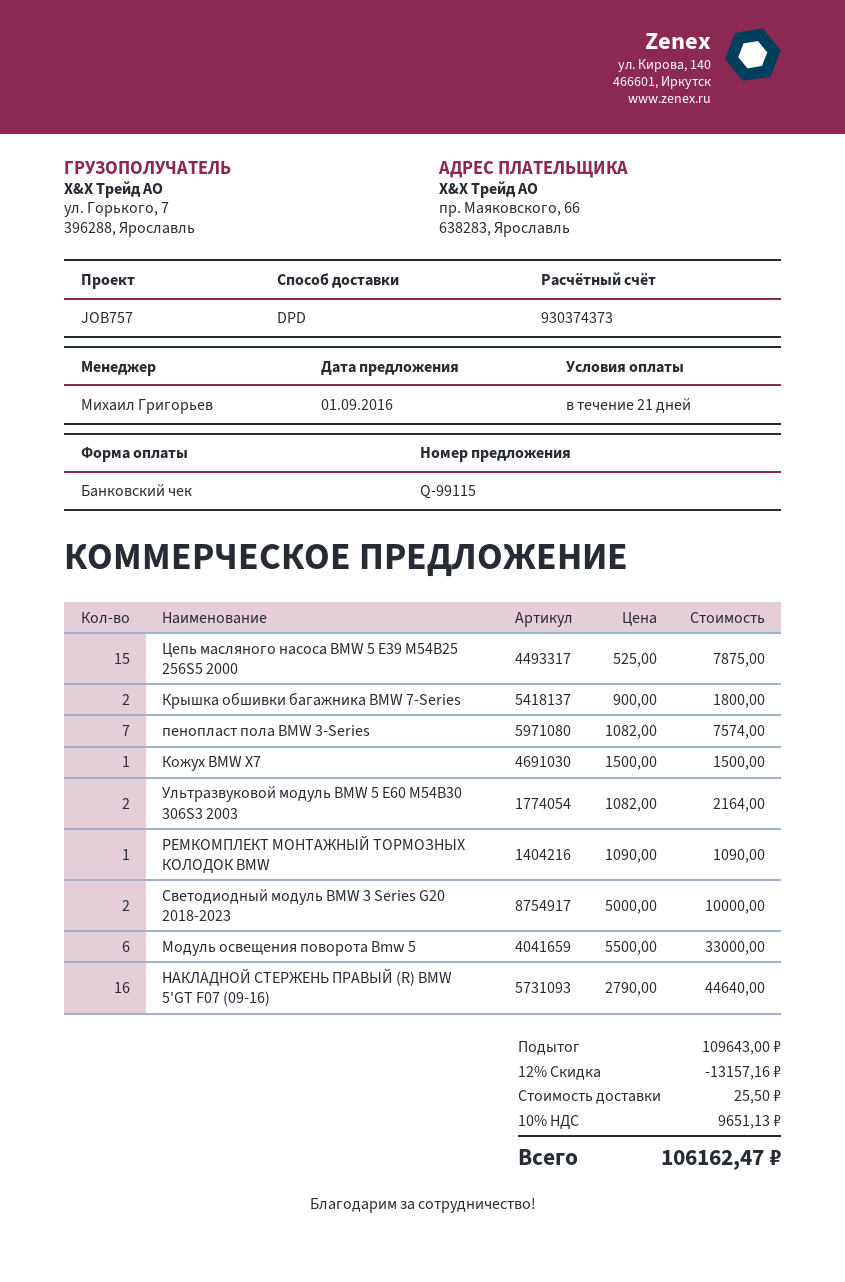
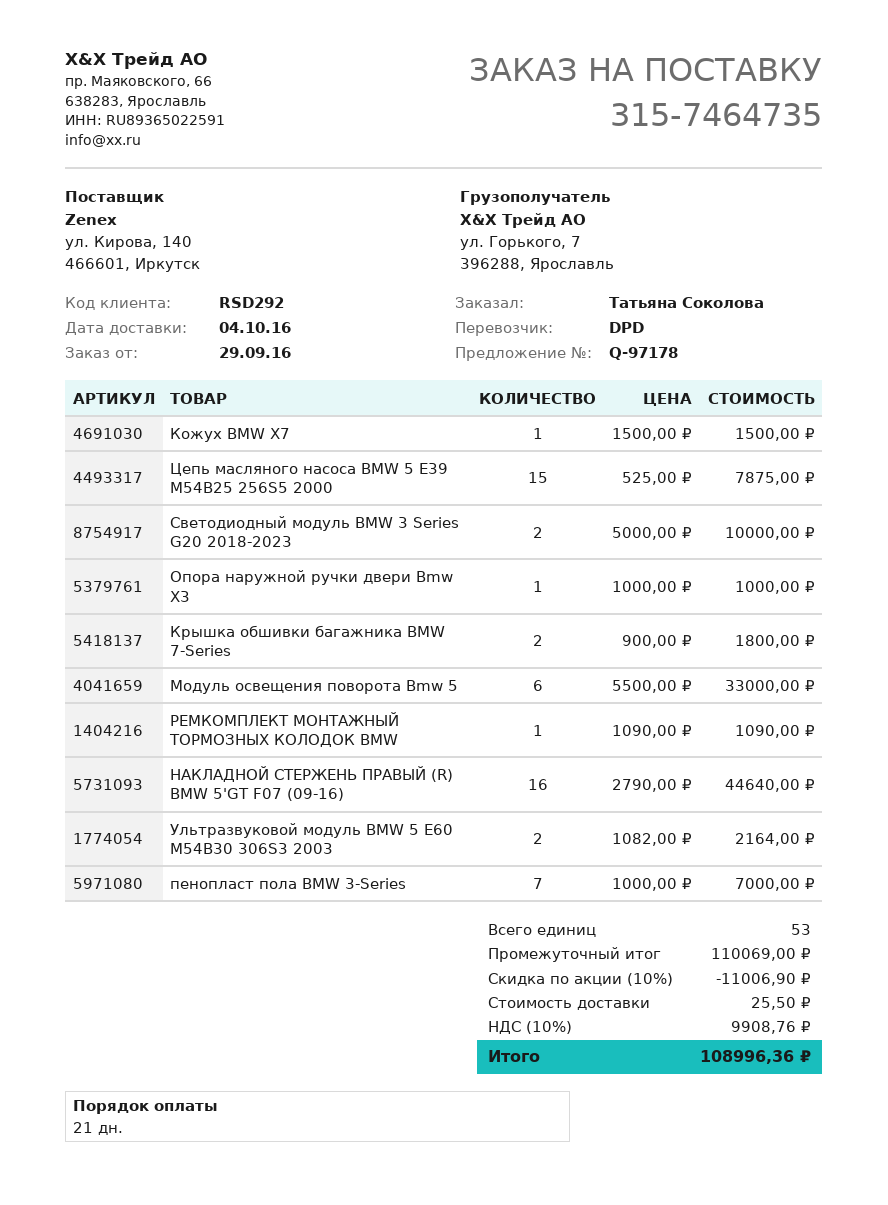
quote number: Q-99115 -> Q-97178
пенопласт пола BMW 3-Series: 7 x 1082.00 = 7574.00 -> 7 x 1000.00 = 7000.00
Опора наружной ручки двери Bmw X3: none -> 1 x 1000.00 = 1000.00
subtotal: 109643.00 -> 110069.00
discount: 12% = 13157.16 -> 10% = 11006.90
tax: 10% = 9651.13 -> 10% = 9908.76
total: 106162.47 -> 108996.36

